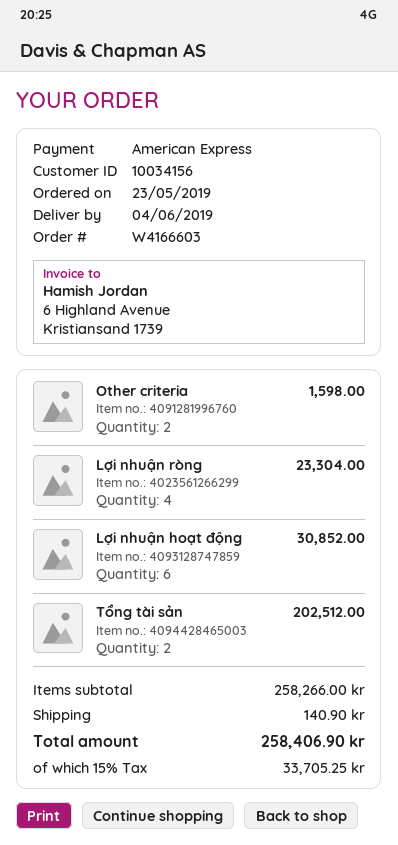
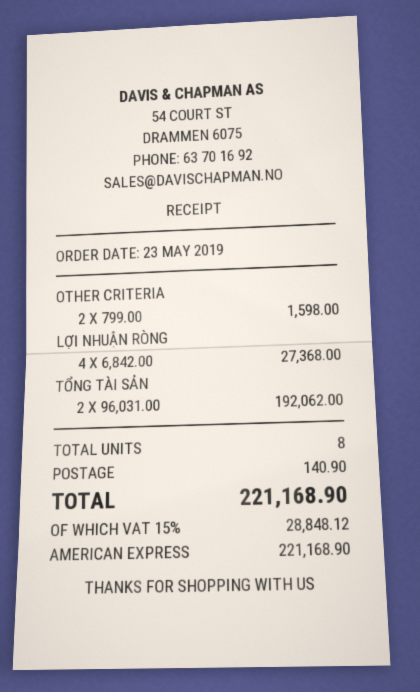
Lợi nhuận ròng: 4 for 23304.00 -> 4 for 27368.00
Lợi nhuận hoạt động: 6 for 30852.00 -> none
Tổng tài sản: 2 for 202512.00 -> 2 for 192062.00
tax: 15% = 33705.25 -> 15% = 28848.12
total: 258406.90 -> 221168.90

